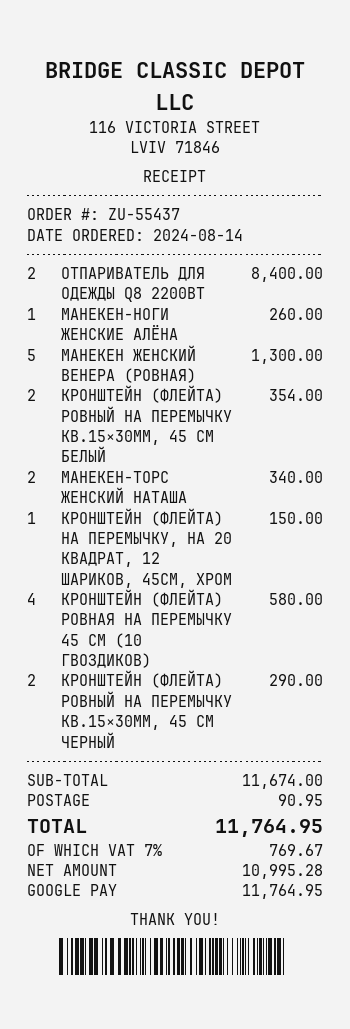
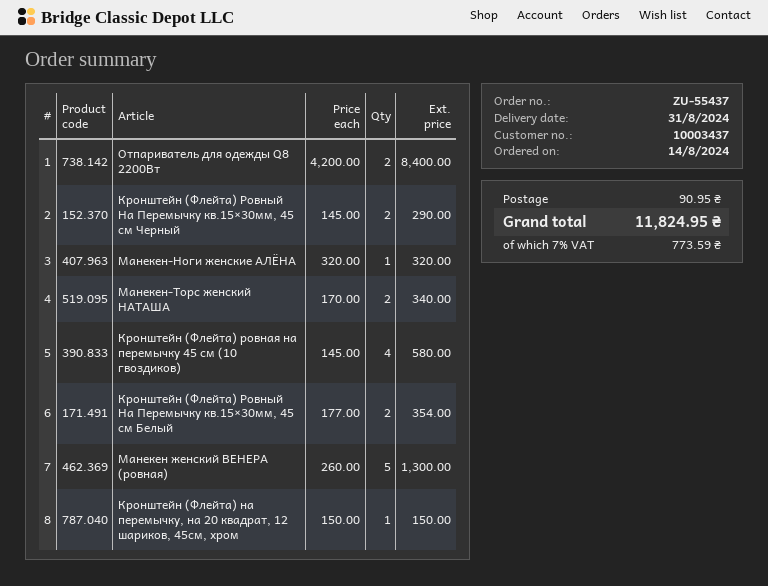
МАНЕКЕН-НОГИ ЖЕНСКИЕ АЛЁНА: 1 for 260.00 -> 1 for 320.00
tax: 7% = 769.67 -> 7% = 773.59
total: 11764.95 -> 11824.95

